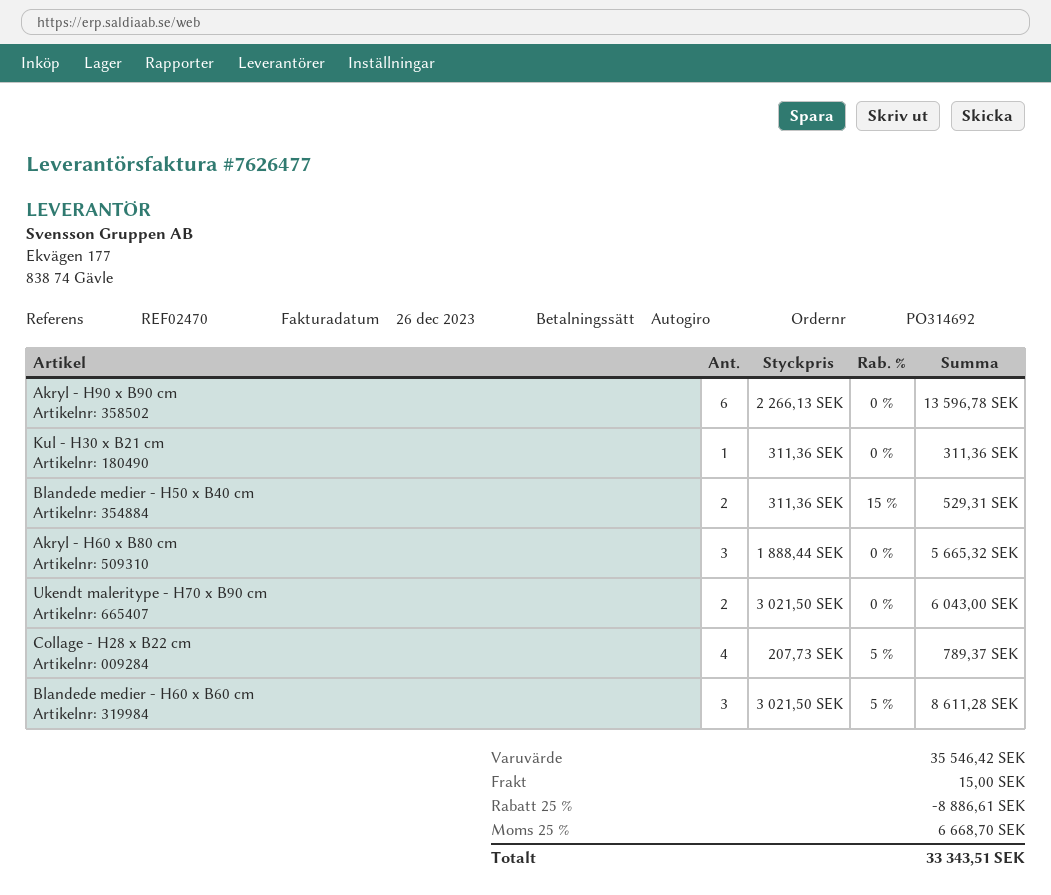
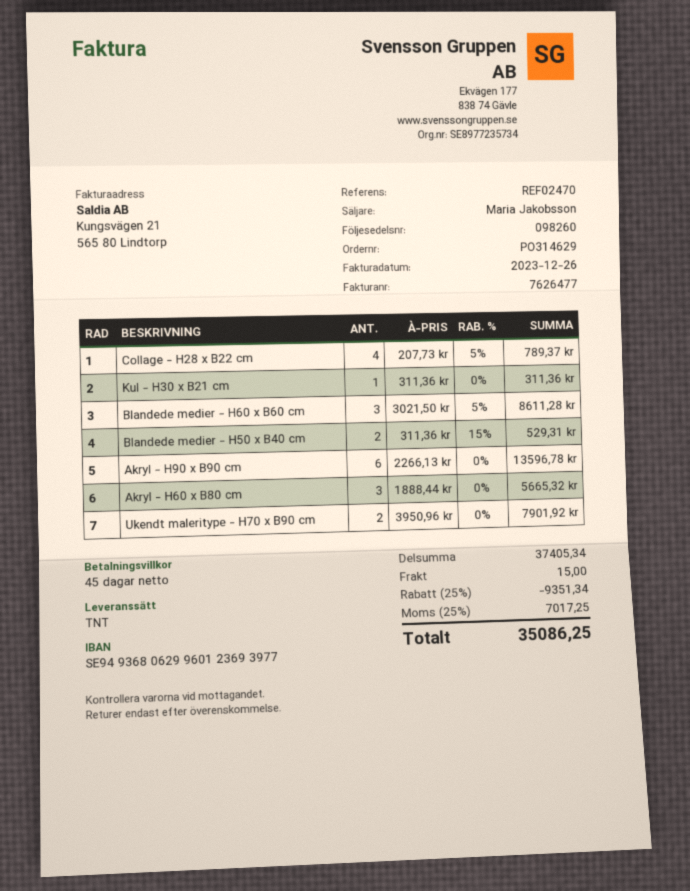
order number: PO314692 -> PO314629
Ukendt maleritype - H70 x B90 cm: 2 x 3021.50 = 6043.00 -> 2 x 3950.96 = 7901.92
subtotal: 35546.42 -> 37405.34
discount: 25% = 8886.61 -> 25% = 9351.34
tax: 25% = 6668.70 -> 25% = 7017.25
total: 33343.51 -> 35086.25

